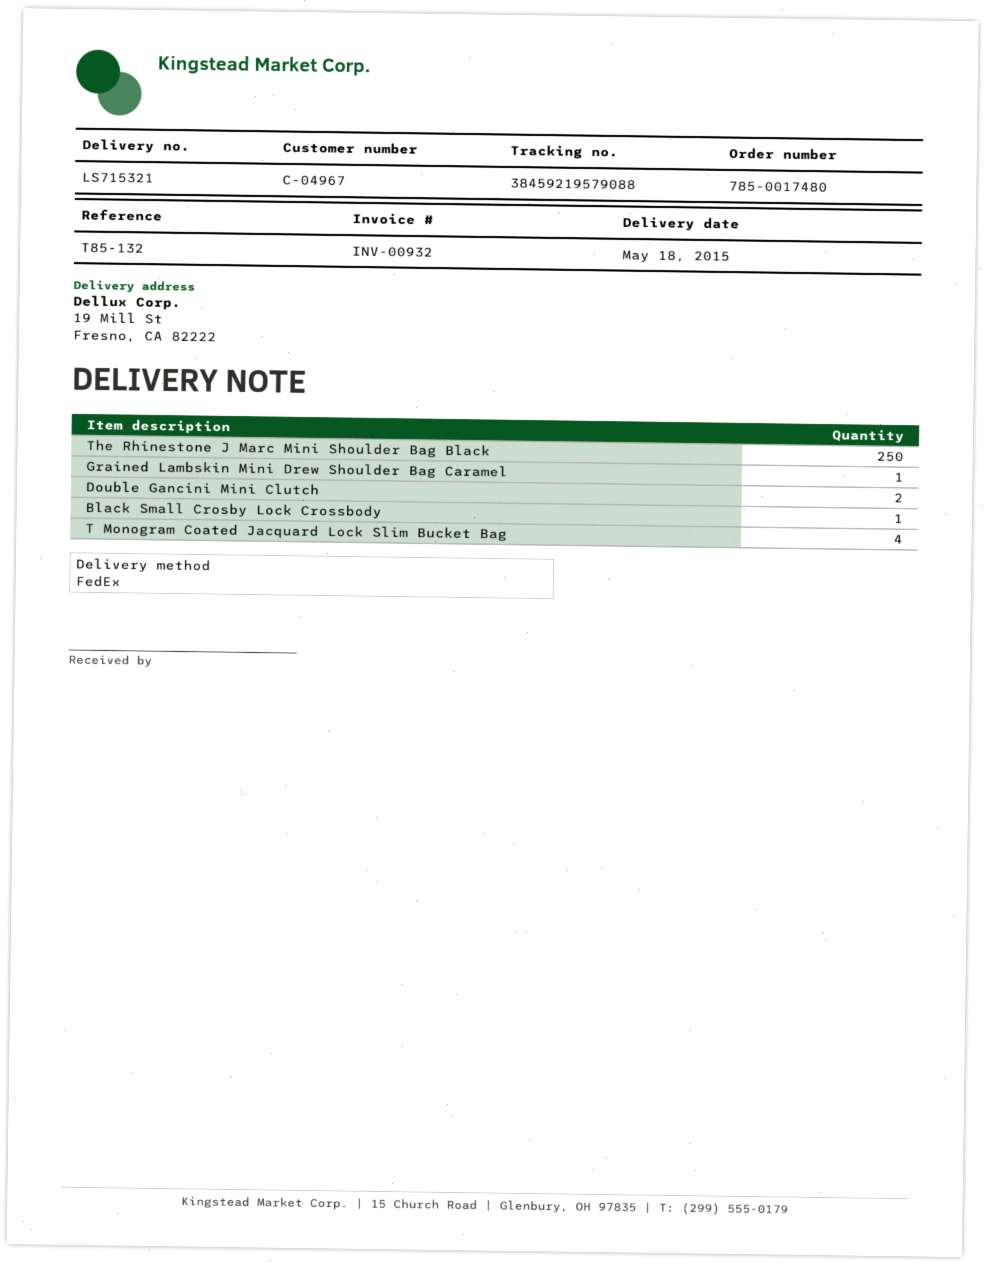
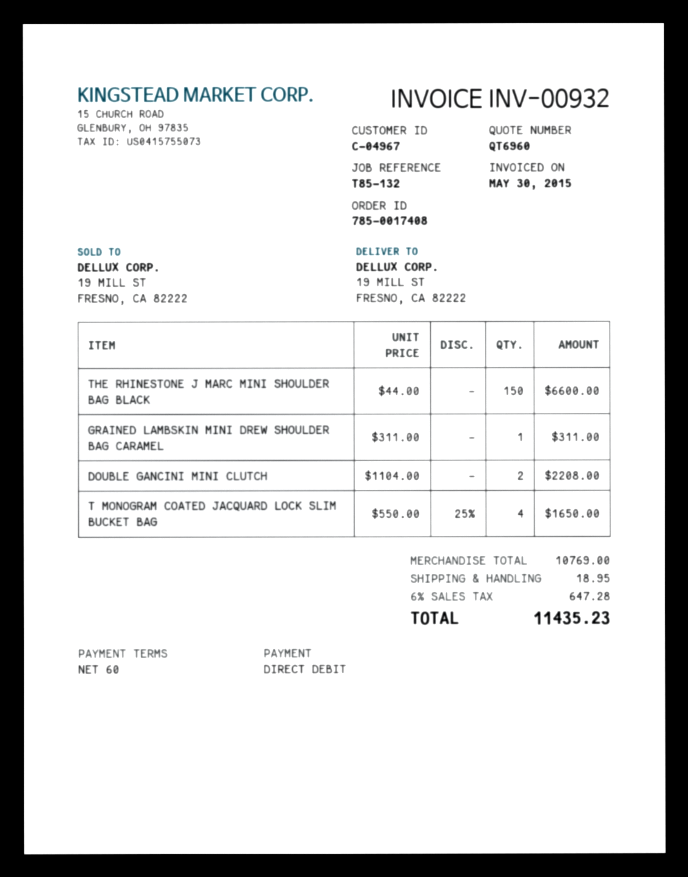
order number: 785-0017480 -> 785-0017408
The Rhinestone J Marc Mini Shoulder Bag Black: 250 -> 150
Black Small Crosby Lock Crossbody: 1 -> none

